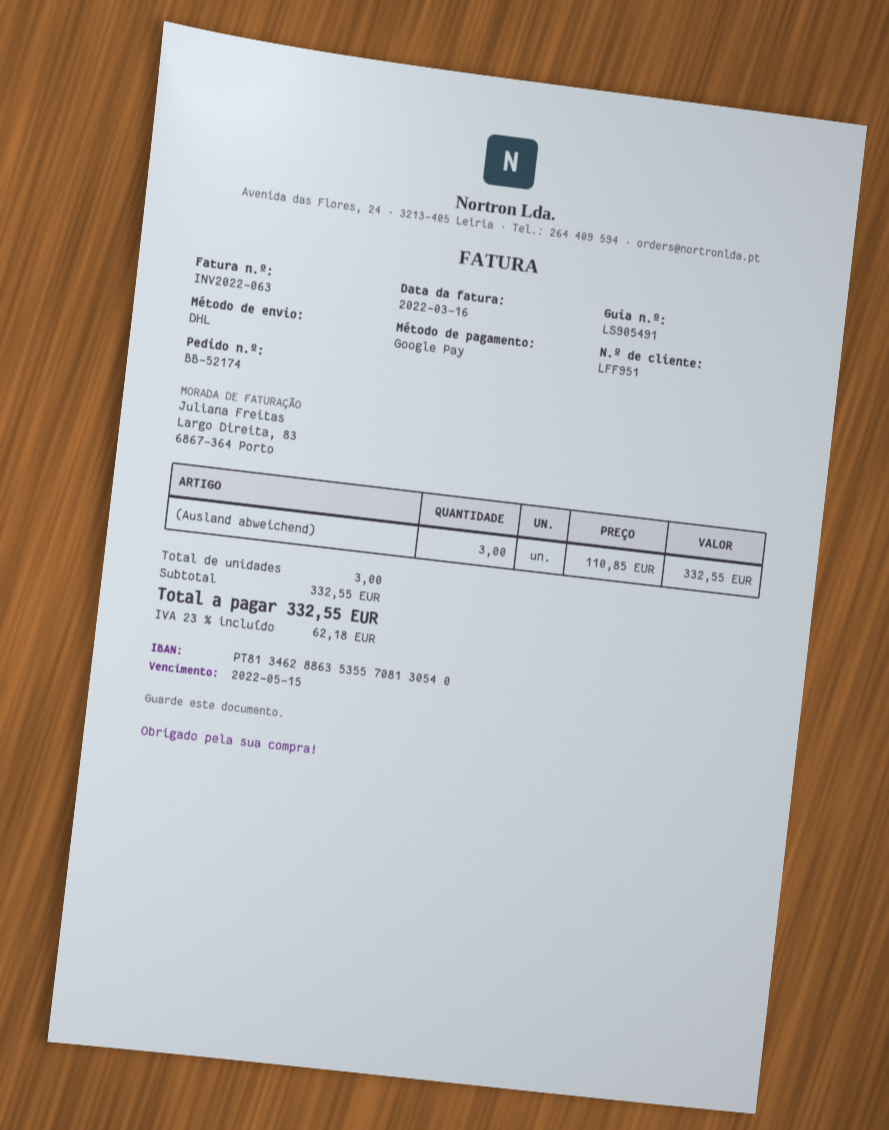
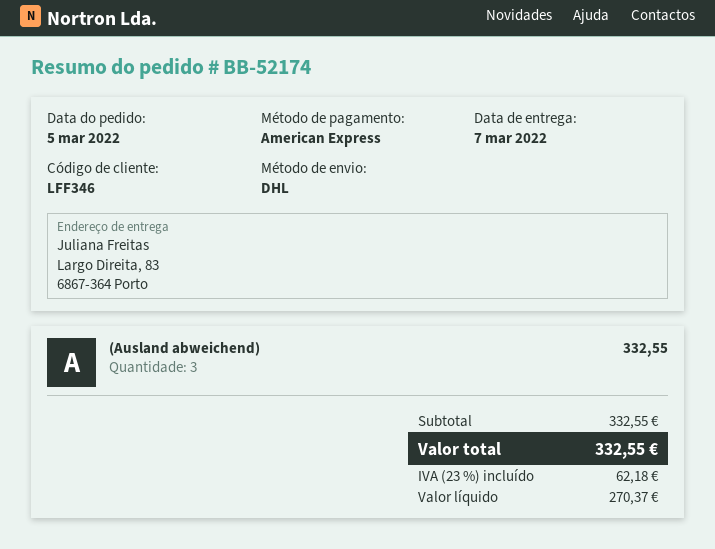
customer number: LFF951 -> LFF346
payment method: Google Pay -> American Express

